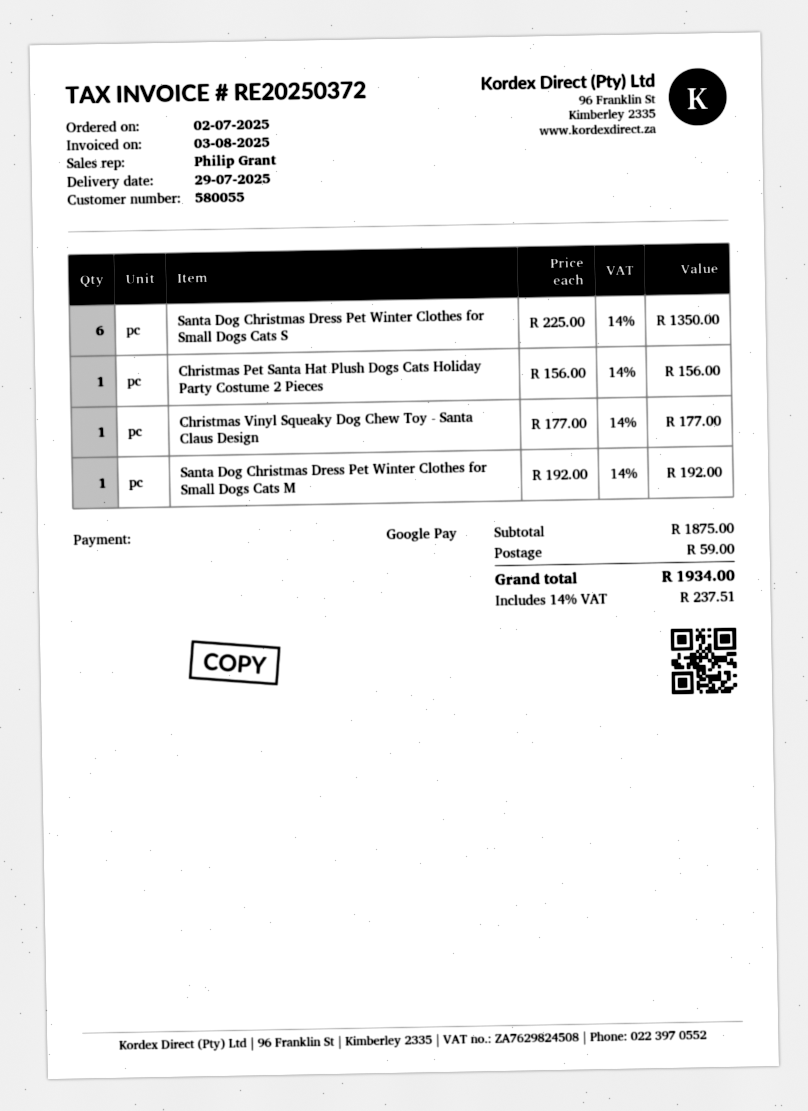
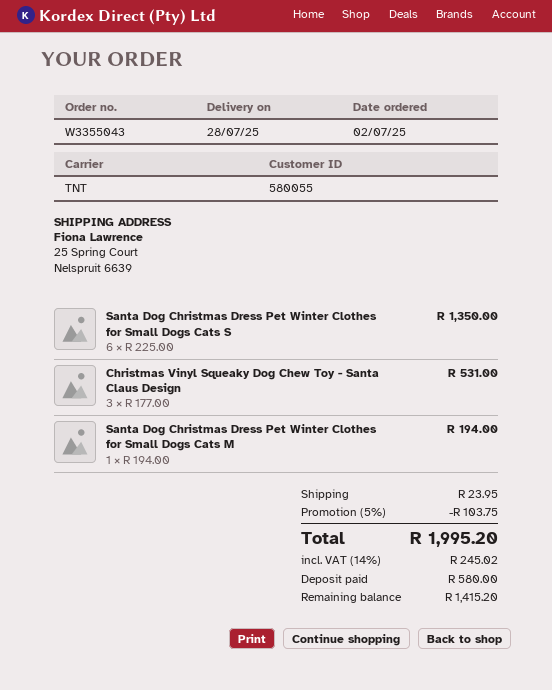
delivery date: 2025-07-29 -> 2025-07-28
Christmas Pet Santa Hat Plush Dogs Cats Holiday Party Costume 2 Pieces: 1 x 156.00 = 156.00 -> none
Christmas Vinyl Squeaky Dog Chew Toy - Santa Claus Design: 1 x 177.00 = 177.00 -> 3 x 177.00 = 531.00
Santa Dog Christmas Dress Pet Winter Clothes for Small Dogs Cats M: 1 x 192.00 = 192.00 -> 1 x 194.00 = 194.00
discount: none -> 5% = 103.75
shipping: 59.00 -> 23.95
tax: 14% = 237.51 -> 14% = 245.02
total: 1934.00 -> 1995.20

